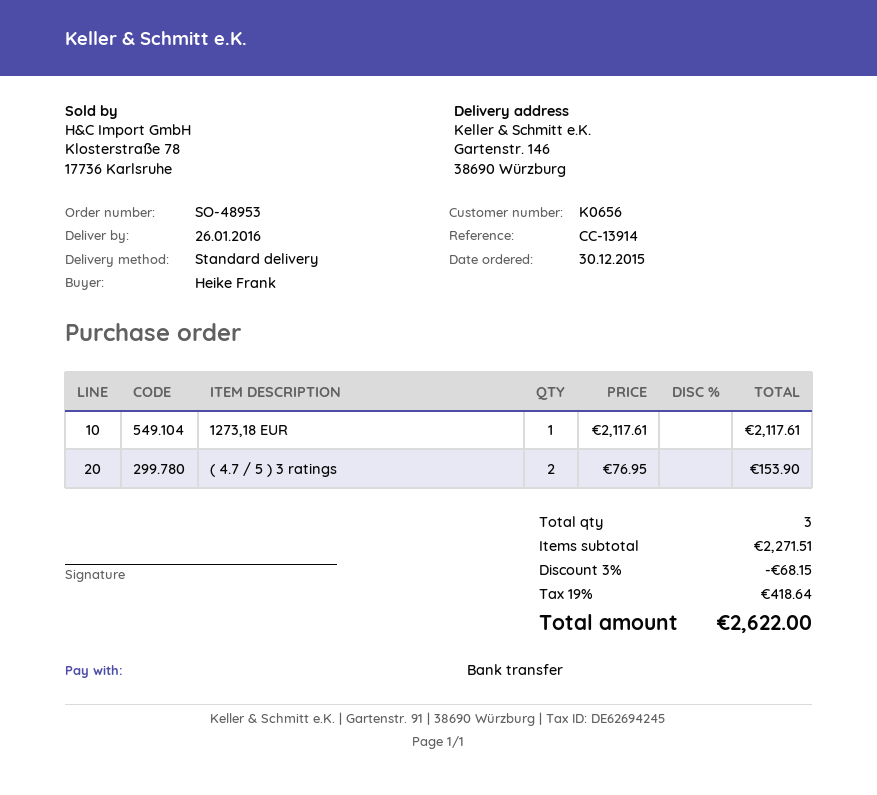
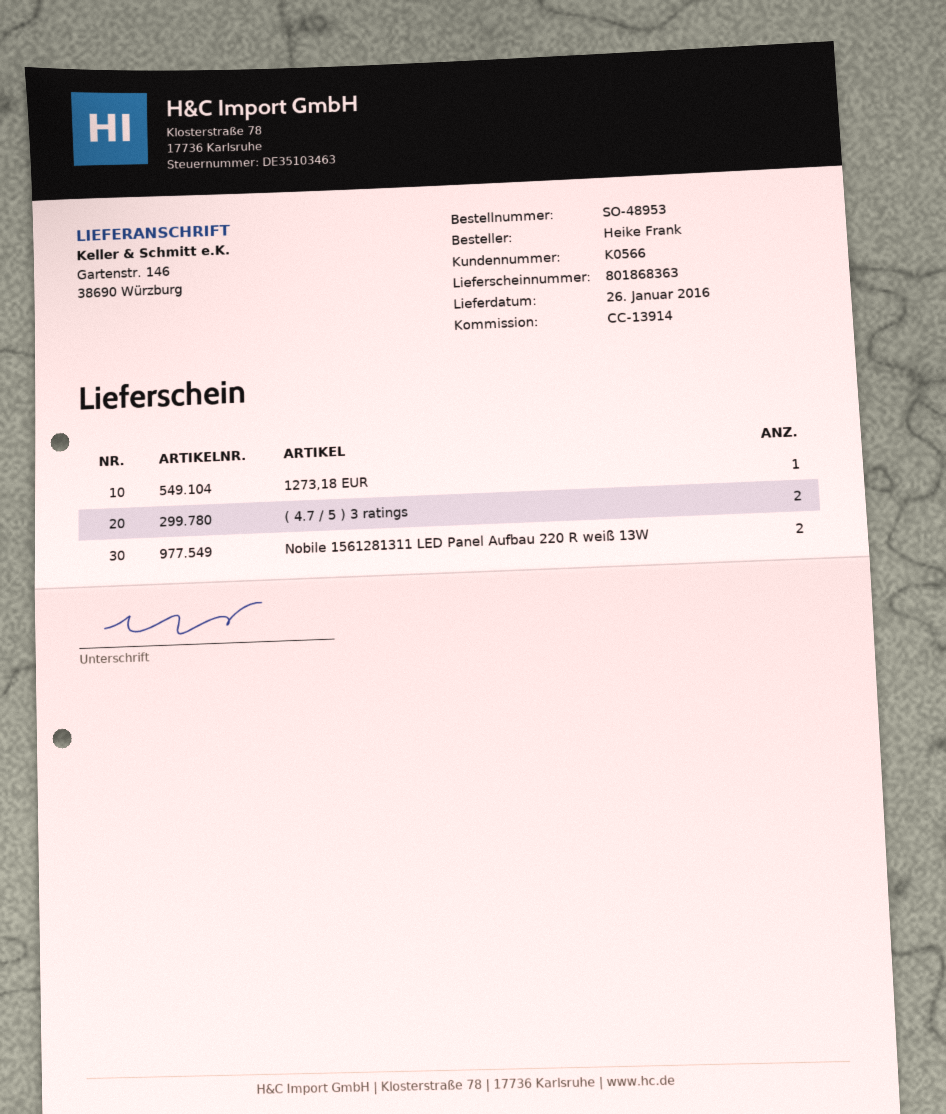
customer number: K0656 -> K0566
Nobile 1561281311 LED Panel Aufbau 220 R weiß 13W: none -> 2

